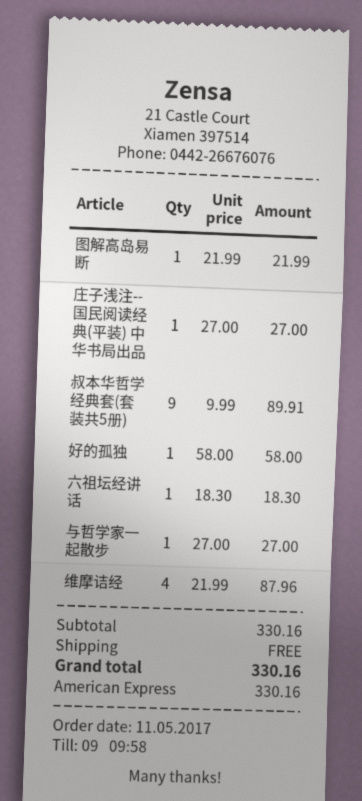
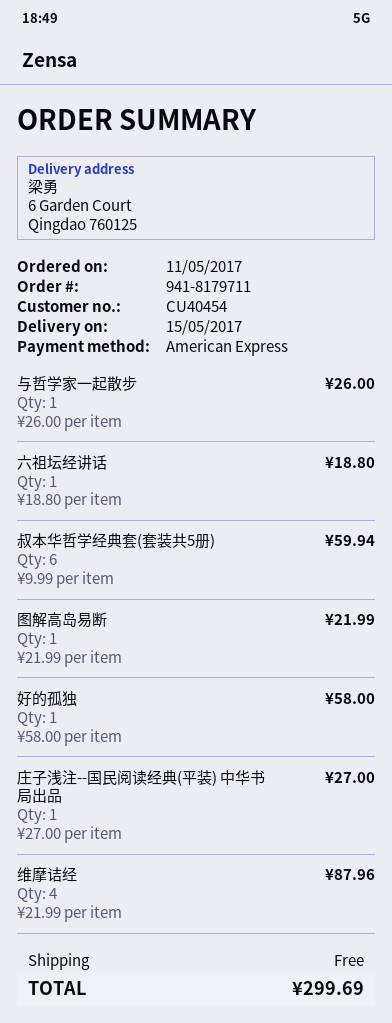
叔本华哲学经典套(套装共5册): 9 x 9.99 = 89.91 -> 6 x 9.99 = 59.94
六祖坛经讲话: 1 x 18.30 = 18.30 -> 1 x 18.80 = 18.80
与哲学家一起散步: 1 x 27.00 = 27.00 -> 1 x 26.00 = 26.00
total: 330.16 -> 299.69

